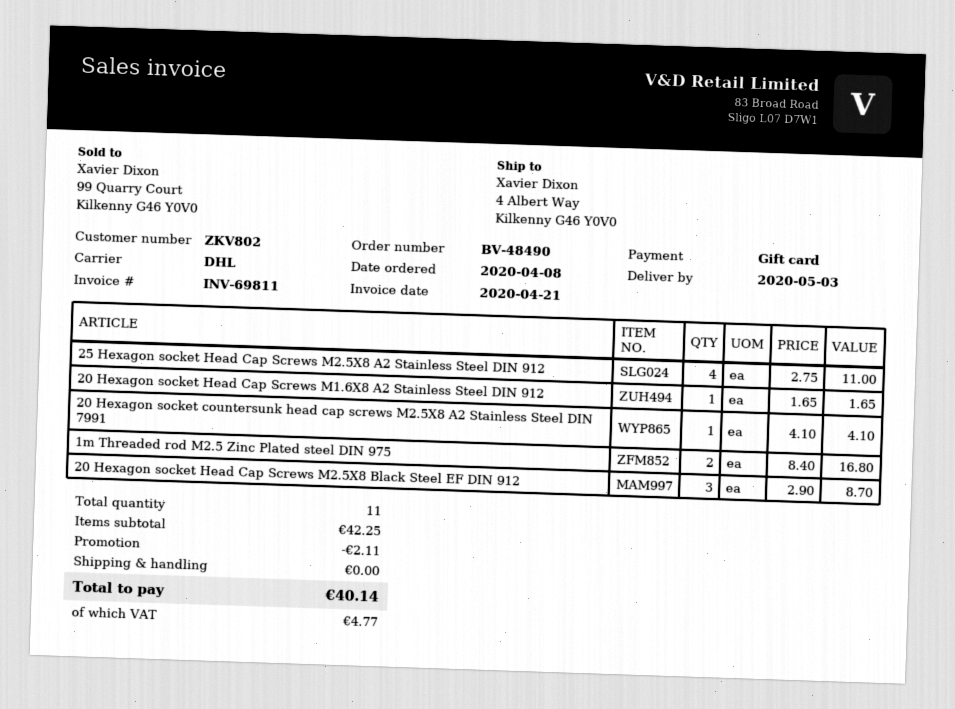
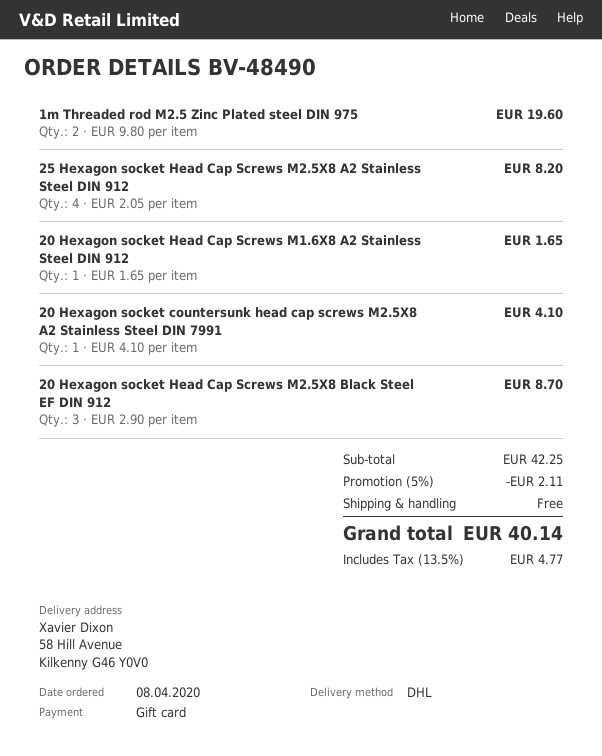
ship to: 4 Albert Way, Kilkenny G46 Y0V0 -> 58 Hill Avenue, Kilkenny G46 Y0V0
25 Hexagon socket Head Cap Screws M2.5X8 A2 Stainless Steel DIN 912: 4 x 2.75 = 11.00 -> 4 x 2.05 = 8.20
1m Threaded rod M2.5 Zinc Plated steel DIN 975: 2 x 8.40 = 16.80 -> 2 x 9.80 = 19.60

